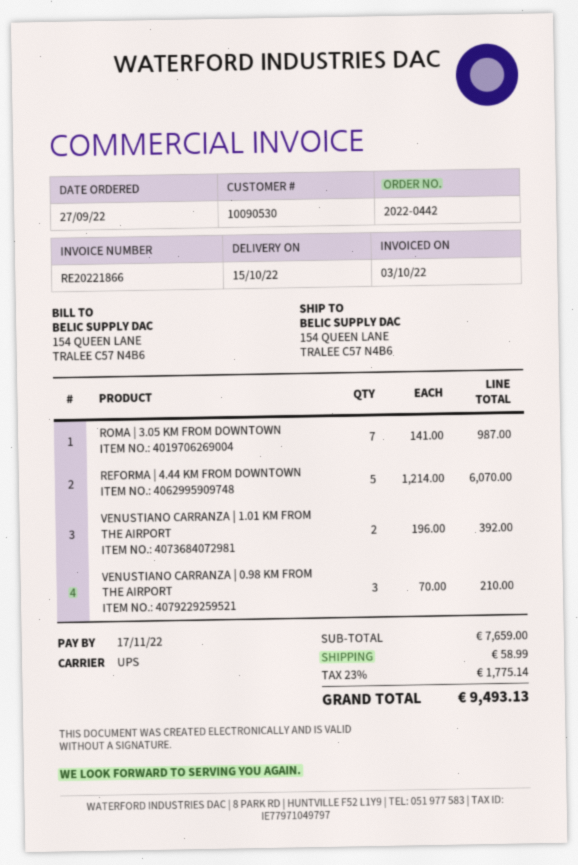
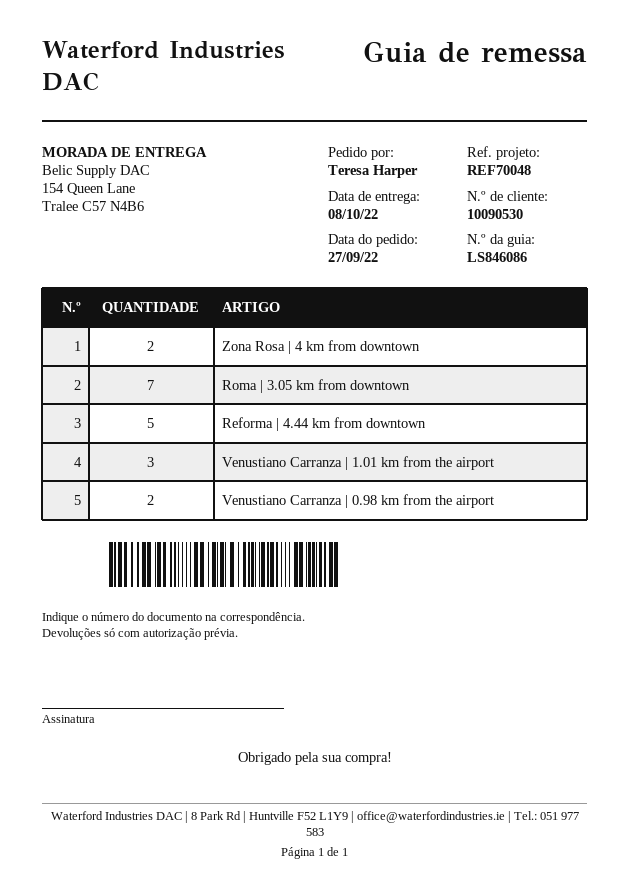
delivery date: 2022-10-15 -> 2022-10-08
VENUSTIANO CARRANZA | 1.01 KM FROM THE AIRPORT: 2 -> 3
VENUSTIANO CARRANZA | 0.98 KM FROM THE AIRPORT: 3 -> 2
Zona Rosa | 4 km from downtown: none -> 2

